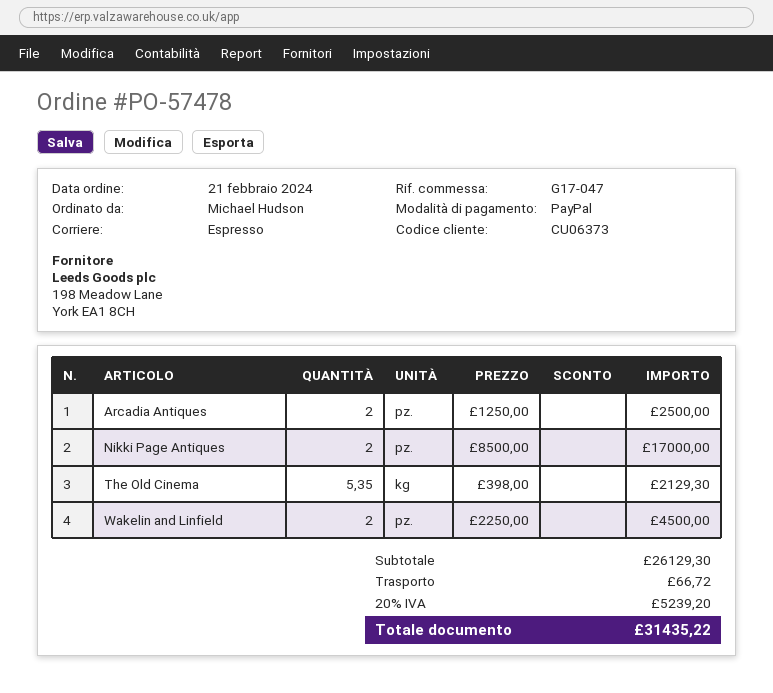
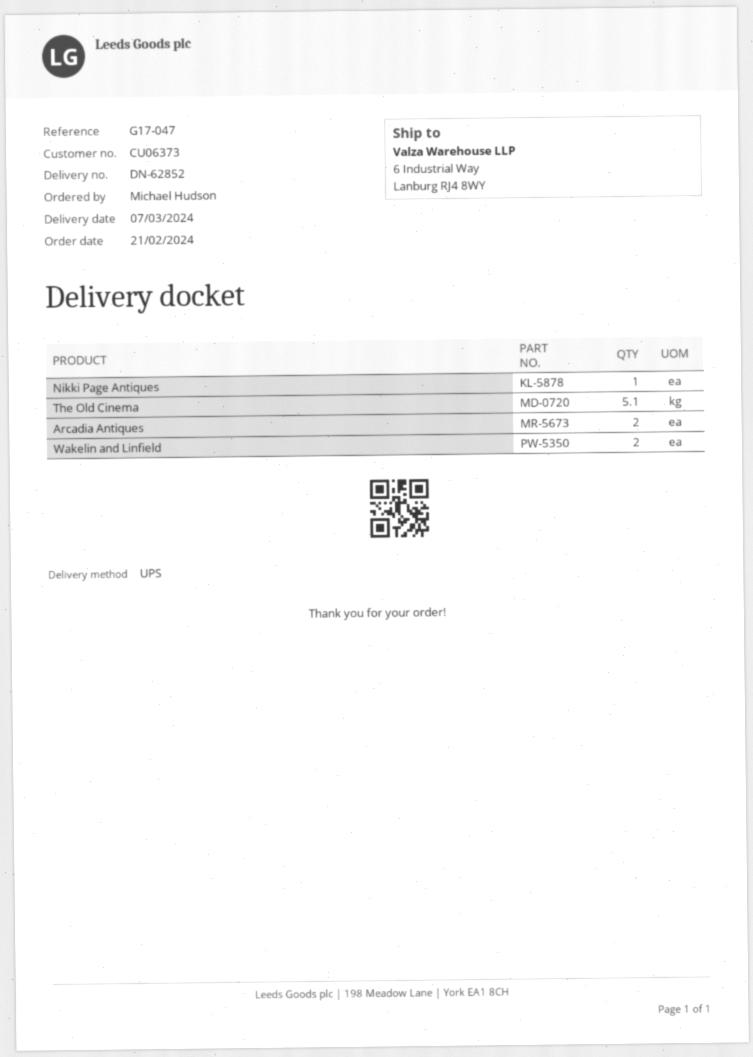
shipping method: express -> UPS
Nikki Page Antiques: 2 -> 1
The Old Cinema: 5.35 -> 5.1

